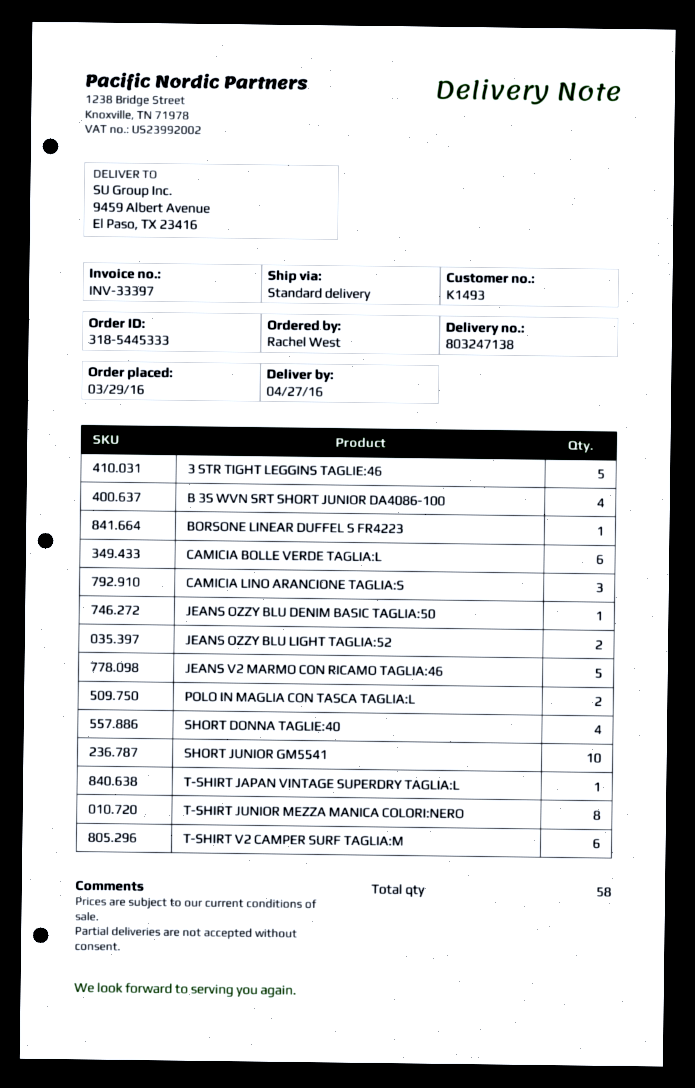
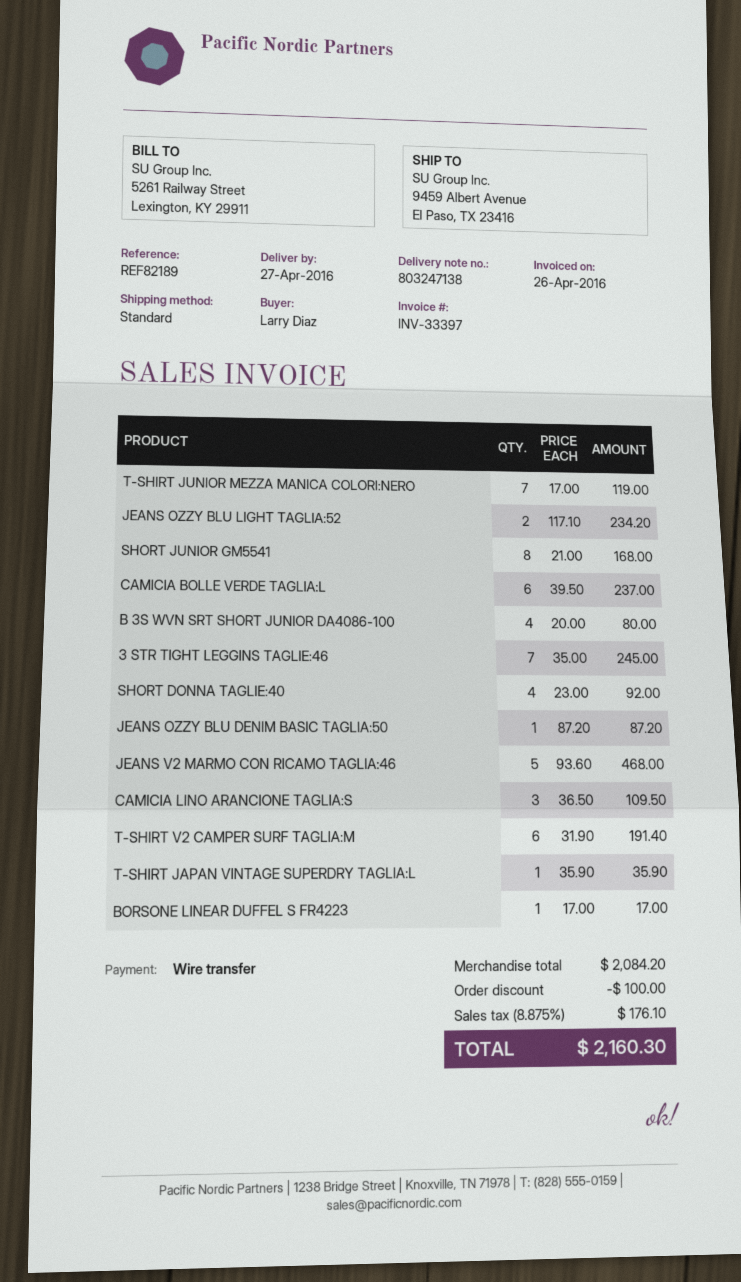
ordered by: Rachel West -> Larry Diaz
3 STR TIGHT LEGGINS TAGLIE:46: 5 -> 7
POLO IN MAGLIA CON TASCA TAGLIA:L: 2 -> none
SHORT JUNIOR GM5541: 10 -> 8
T-SHIRT JUNIOR MEZZA MANICA COLORI:NERO: 8 -> 7

